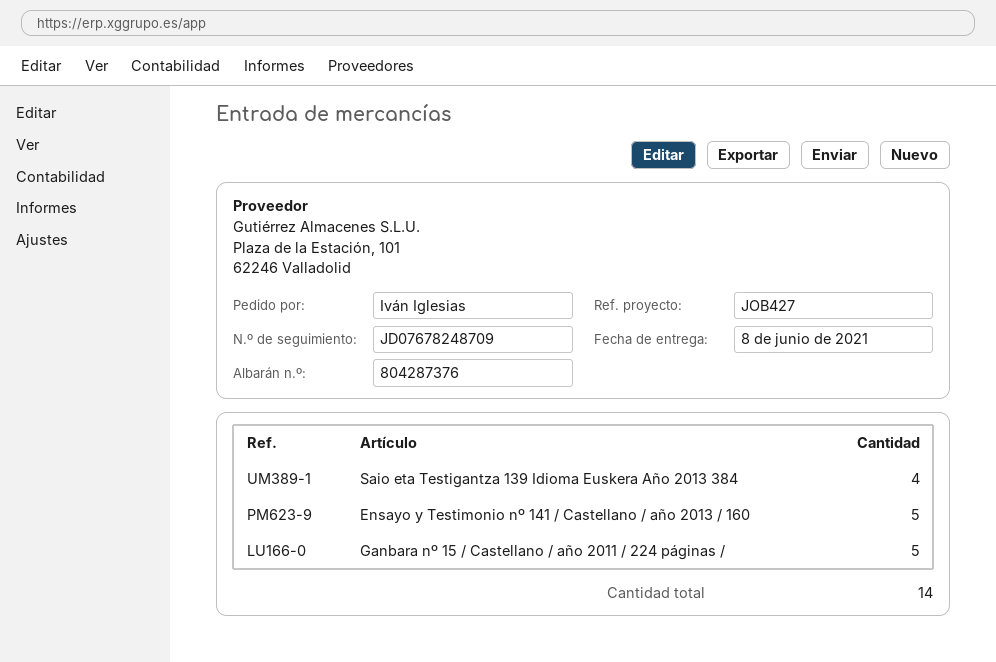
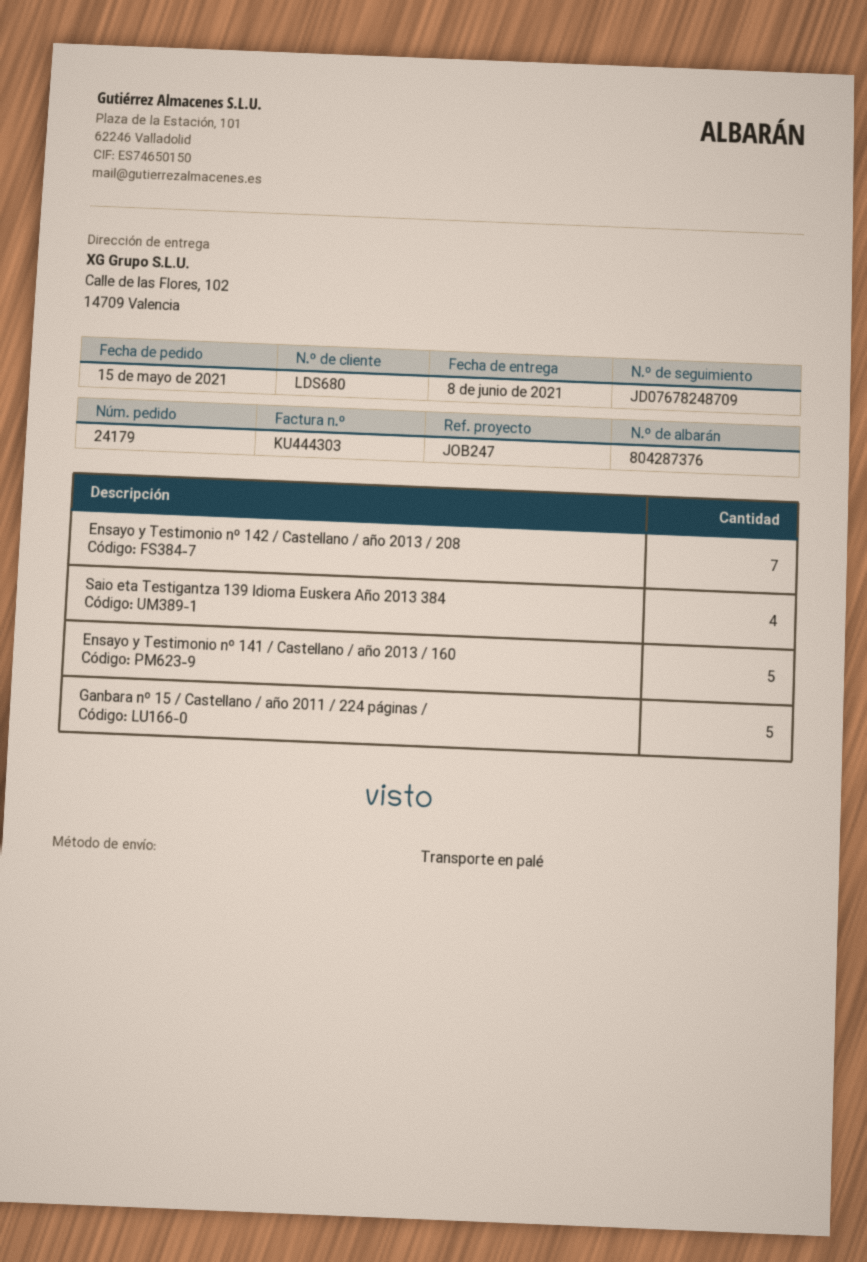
reference: JOB427 -> JOB247
Ensayo y Testimonio nº 142 / Castellano / año 2013 / 208: none -> 7

